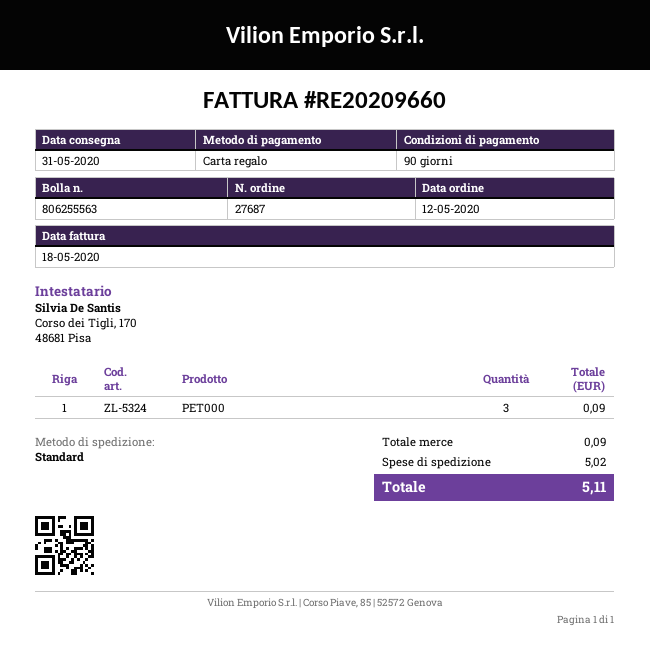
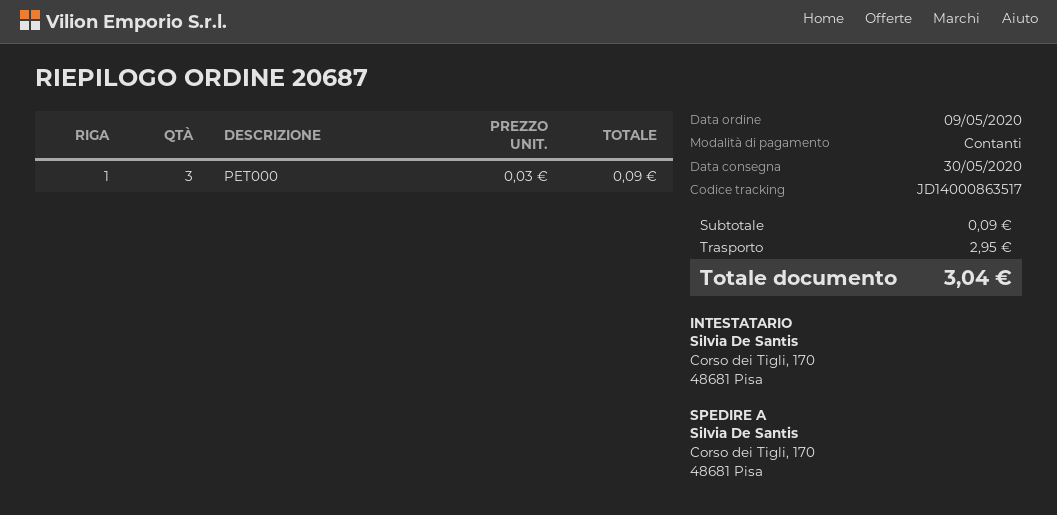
order number: 27687 -> 20687
order date: 2020-05-12 -> 2020-05-09
delivery date: 2020-05-31 -> 2020-05-30
payment method: gift card -> cash
shipping: 5.02 -> 2.95
total: 5.11 -> 3.04

